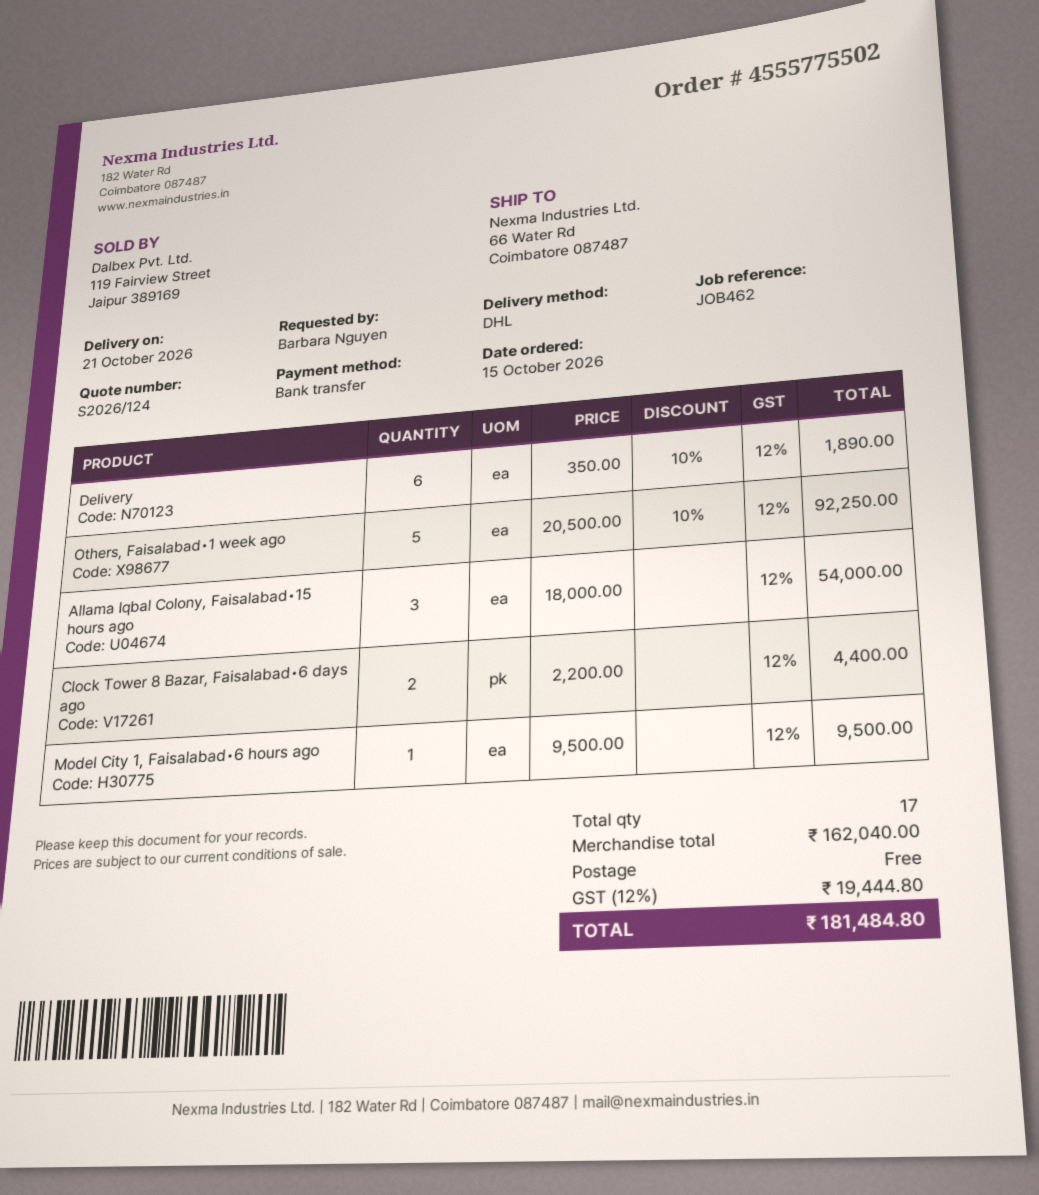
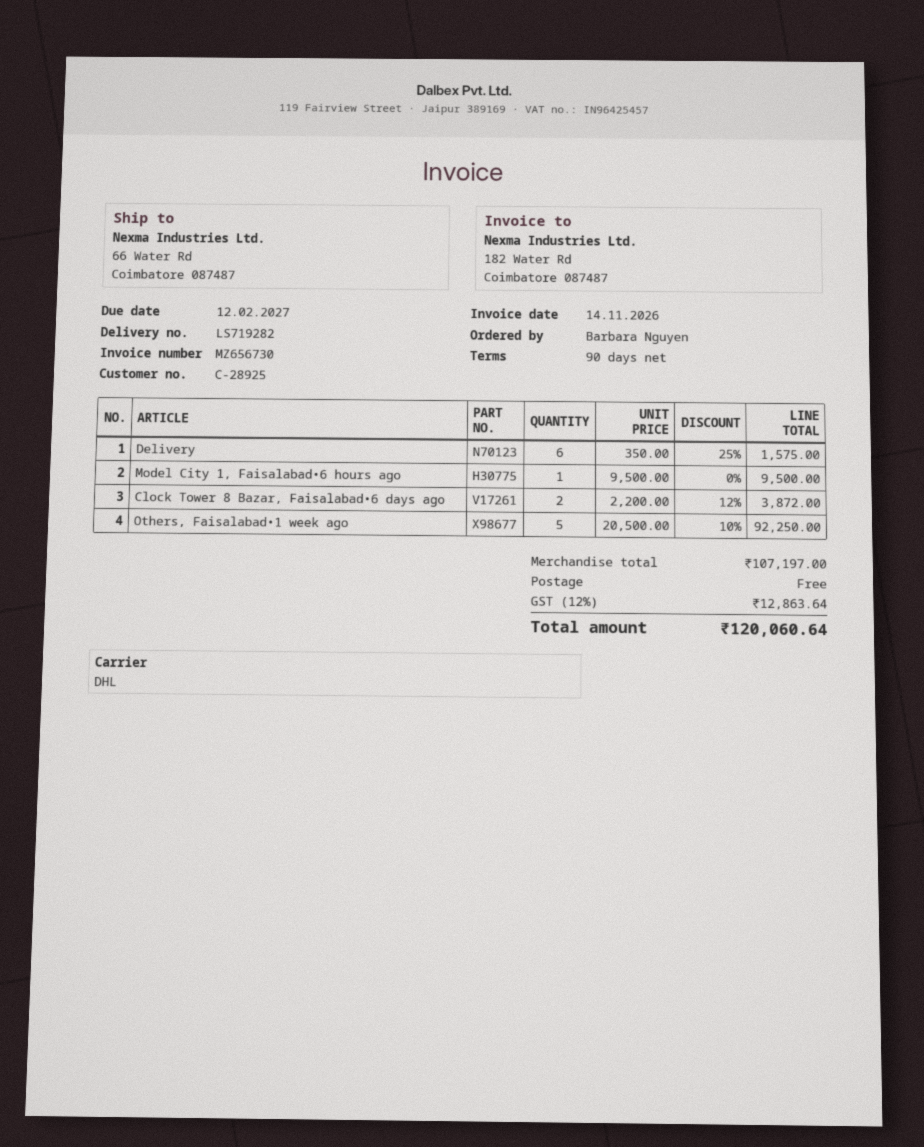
Delivery: 6 x 350.00 - 10% = 1890.00 -> 6 x 350.00 - 25% = 1575.00
Allama Iqbal Colony, Faisalabad•15 hours ago: 3 x 18000.00 = 54000.00 -> none
Clock Tower 8 Bazar, Faisalabad•6 days ago: 2 x 2200.00 = 4400.00 -> 2 x 2200.00 - 12% = 3872.00
subtotal: 162040.00 -> 107197.00
tax: 12% = 19444.80 -> 12% = 12863.64
total: 181484.80 -> 120060.64

